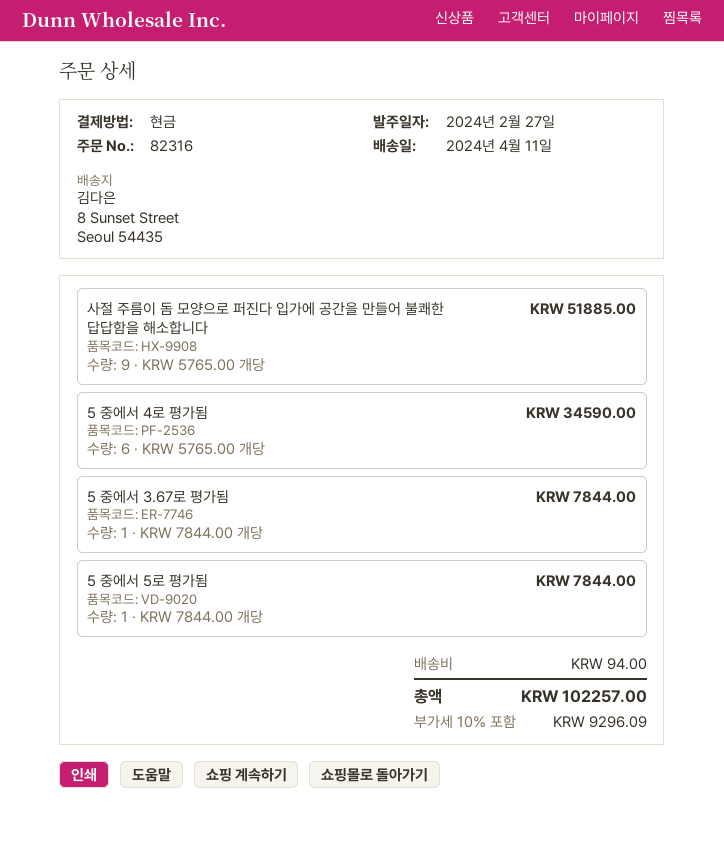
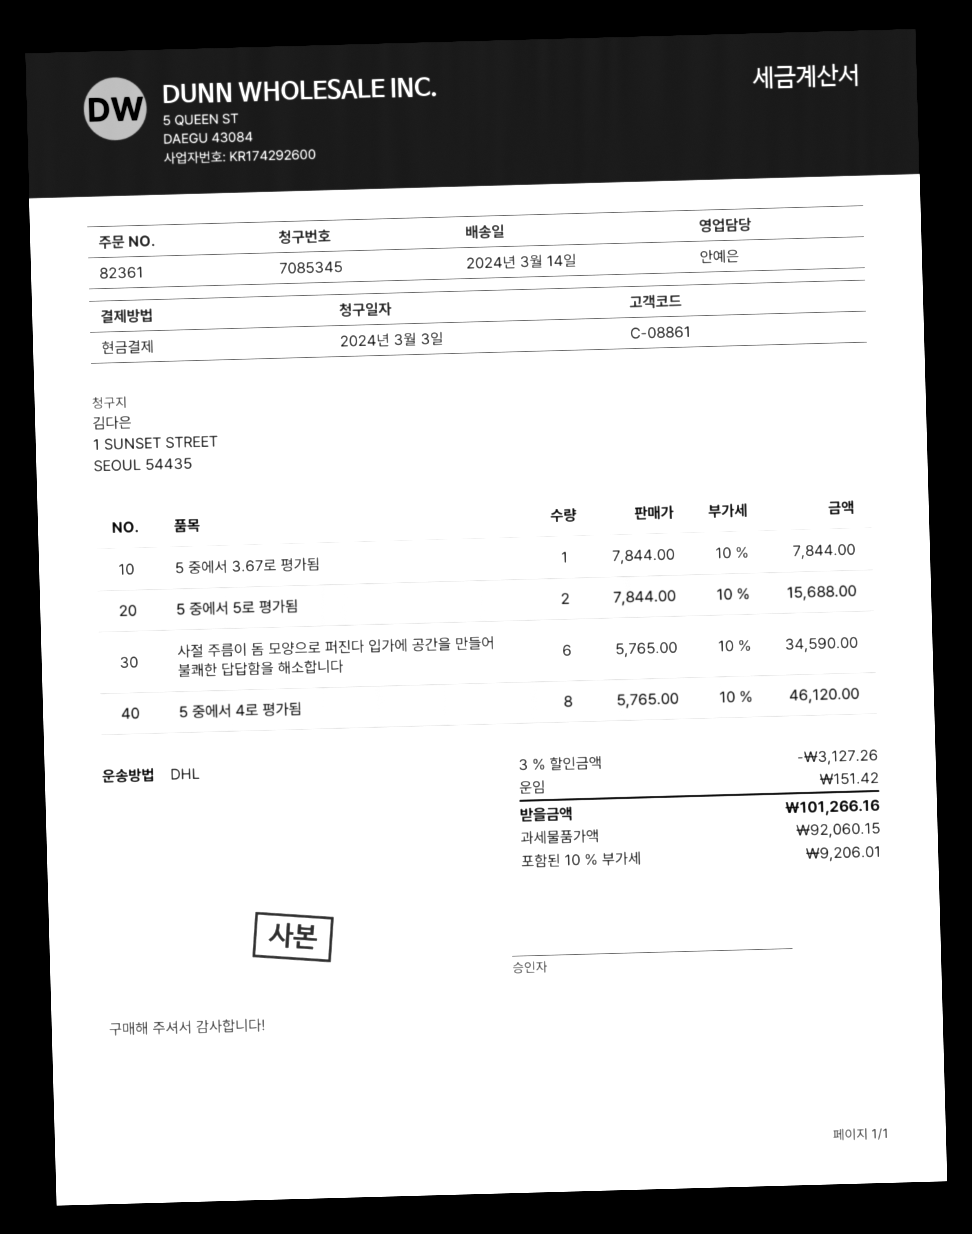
order number: 82316 -> 82361
delivery date: 2024-04-11 -> 2024-03-14
사절 주름이 돔 모양으로 퍼진다 입가에 공간을 만들어 불쾌한 답답함을 해소합니다: 9 x 5765.00 = 51885.00 -> 6 x 5765.00 = 34590.00
5 중에서 4로 평가됨: 6 x 5765.00 = 34590.00 -> 8 x 5765.00 = 46120.00
5 중에서 5로 평가됨: 1 x 7844.00 = 7844.00 -> 2 x 7844.00 = 15688.00
discount: none -> 3% = 3127.26
shipping: 94.00 -> 151.42
tax: 10% = 9296.09 -> 10% = 9206.01
total: 102257.00 -> 101266.16

